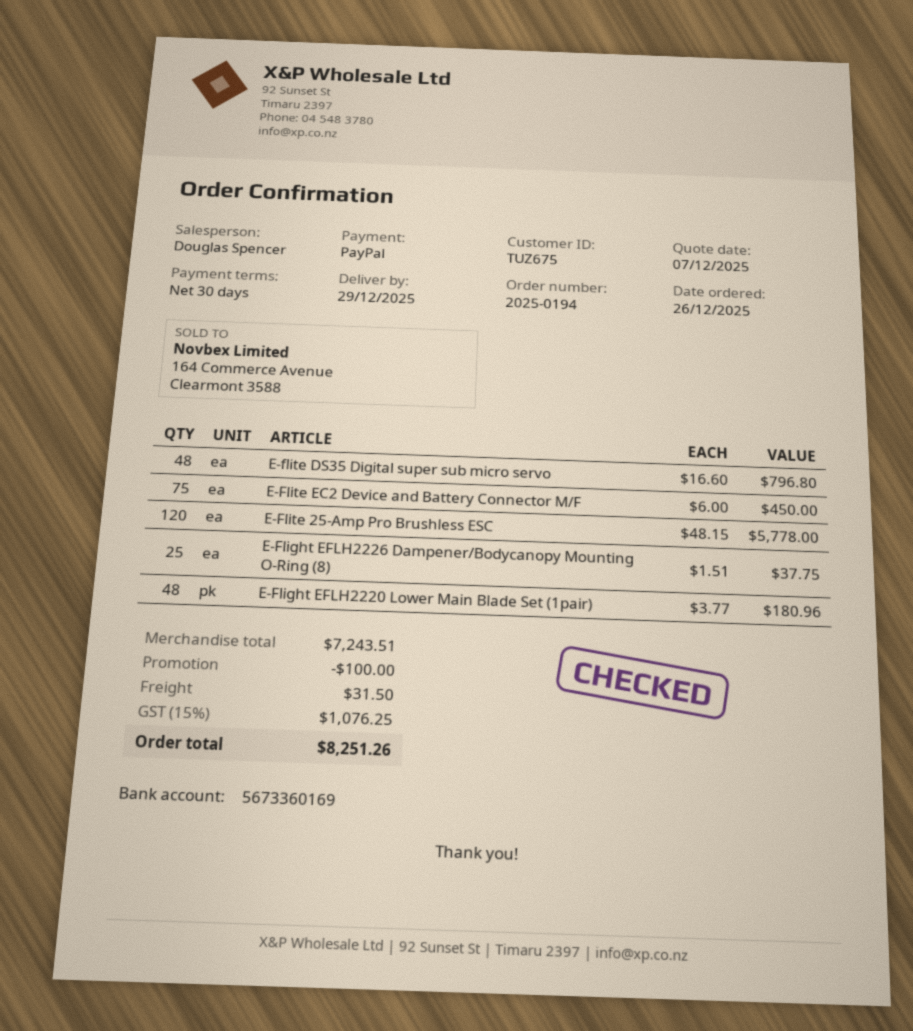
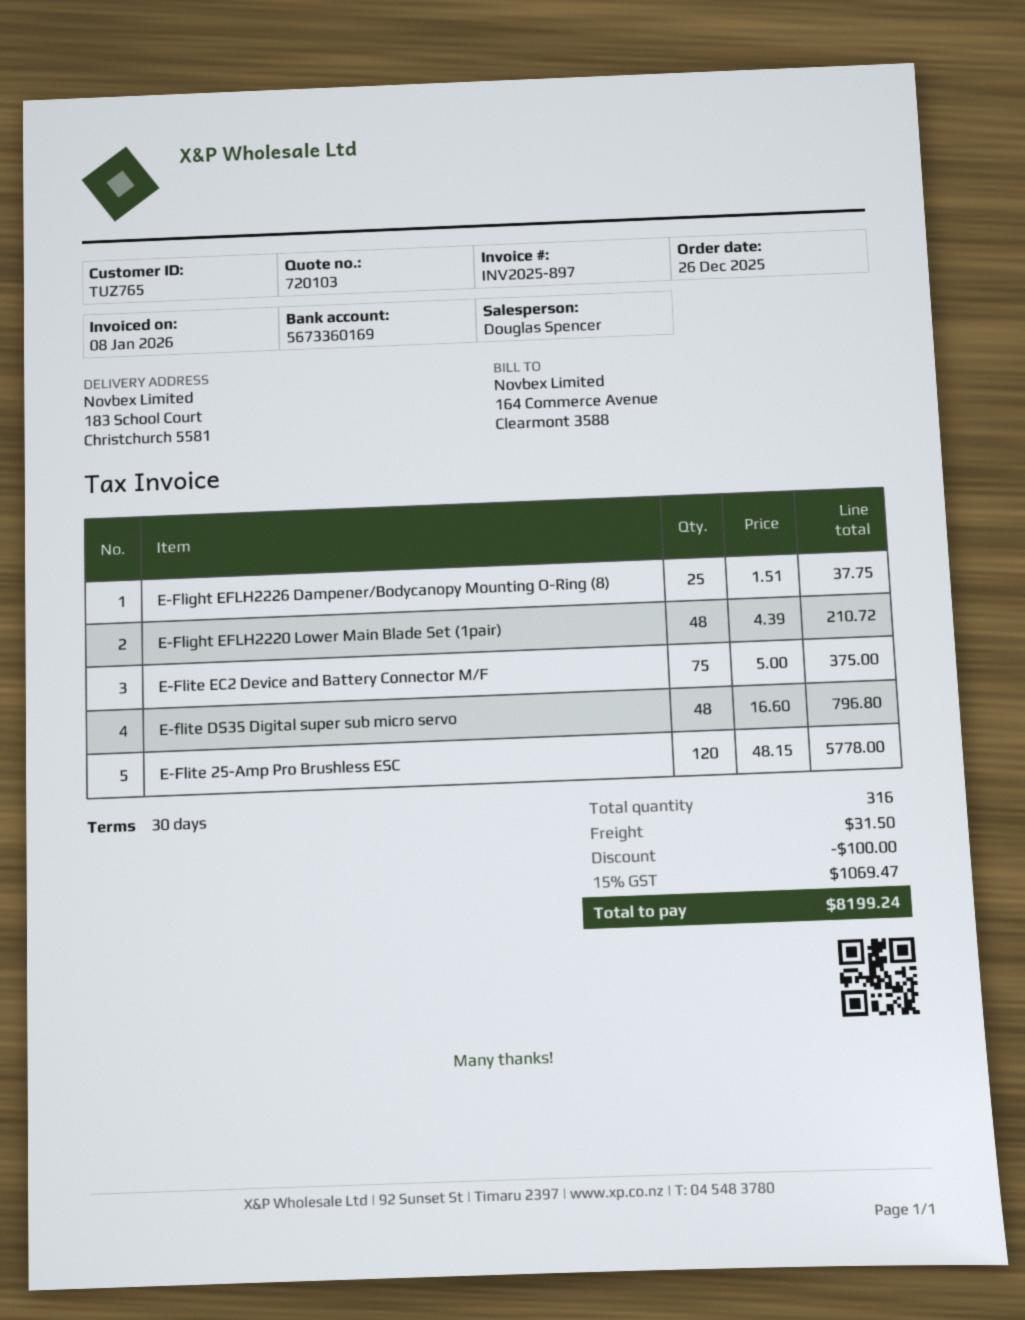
customer number: TUZ675 -> TUZ765
E-Flite EC2 Device and Battery Connector M/F: 75 x 6.00 = 450.00 -> 75 x 5.00 = 375.00
E-Flight EFLH2220 Lower Main Blade Set (1pair): 48 x 3.77 = 180.96 -> 48 x 4.39 = 210.72
tax: 15% = 1076.25 -> 15% = 1069.47
total: 8251.26 -> 8199.24

